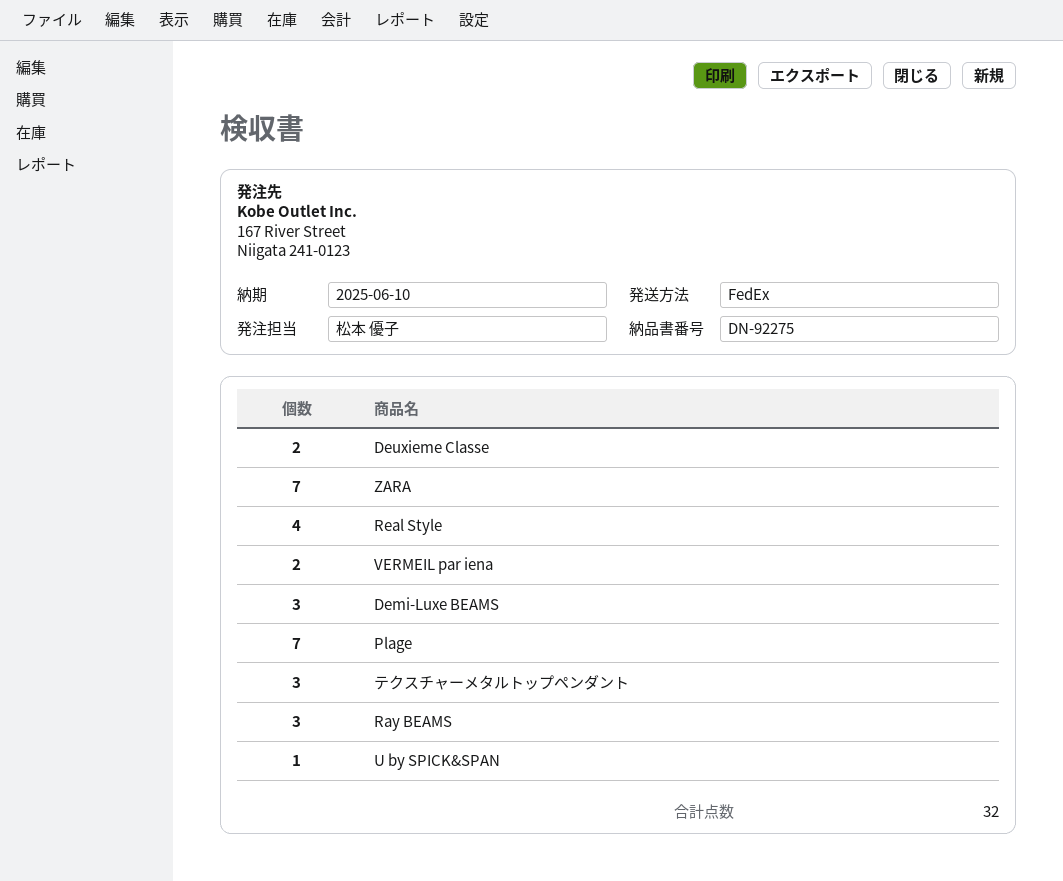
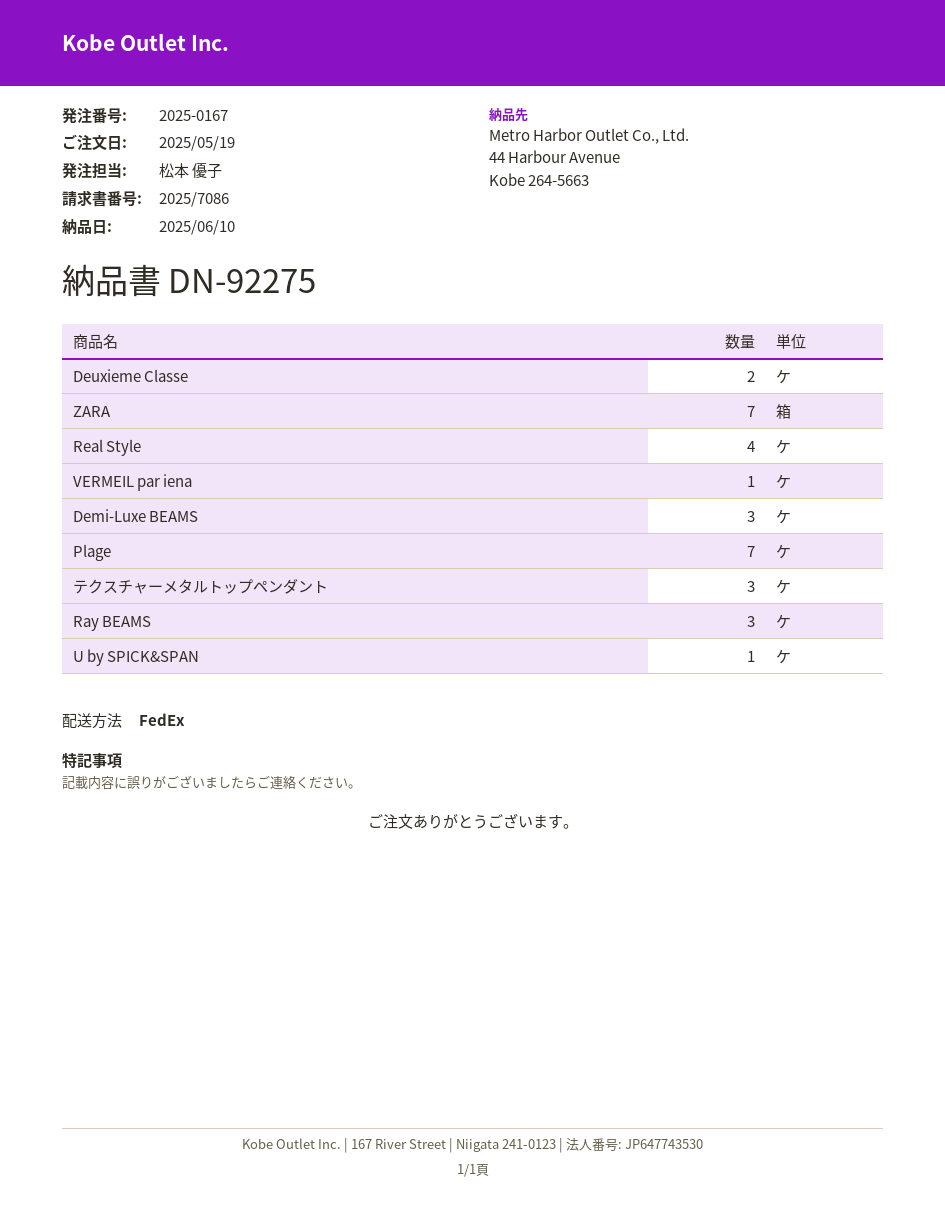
VERMEIL par iena: 2 -> 1

